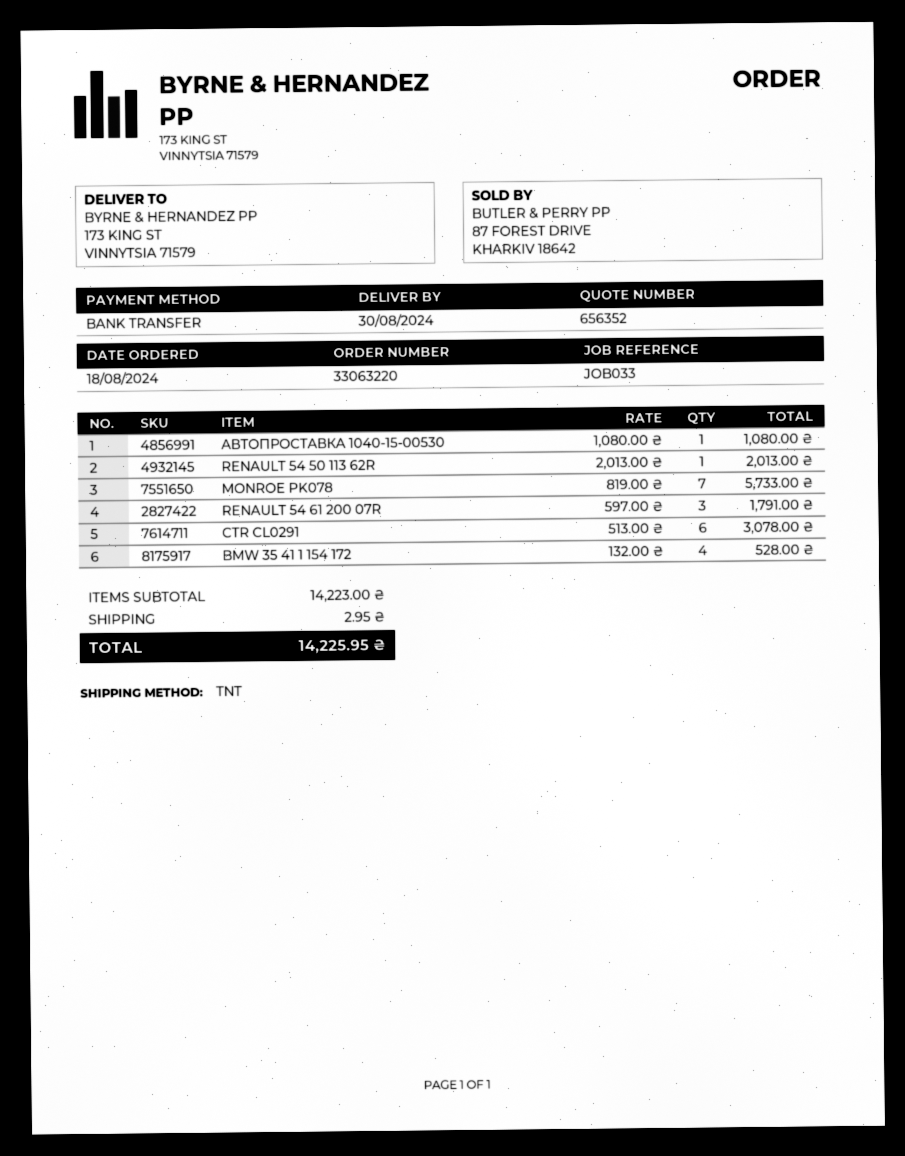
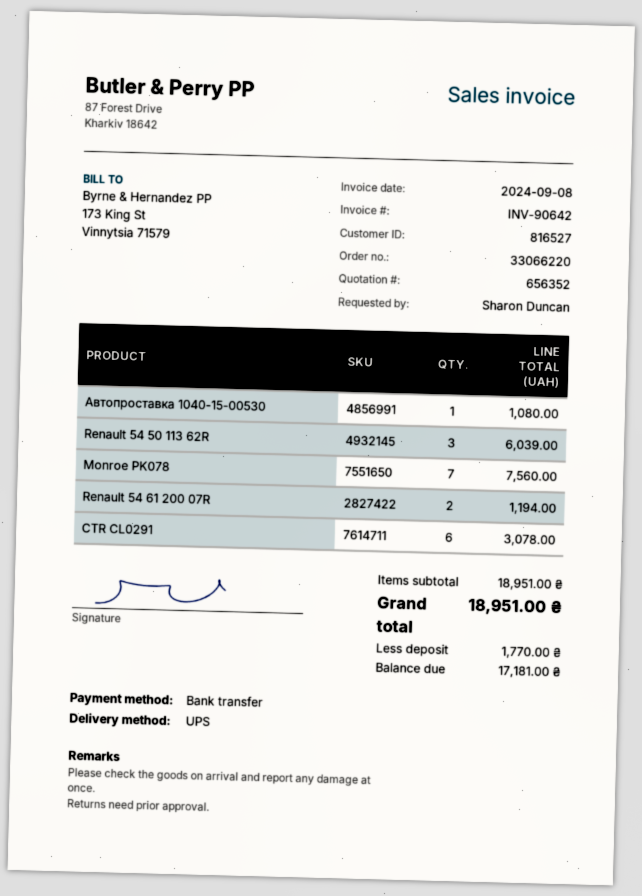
order number: 33063220 -> 33066220
shipping method: TNT -> UPS
RENAULT 54 50 113 62R: 1 for 2013.00 -> 3 for 6039.00
MONROE PK078: 7 for 5733.00 -> 7 for 7560.00
RENAULT 54 61 200 07R: 3 for 1791.00 -> 2 for 1194.00
BMW 35 41 1 154 172: 4 for 528.00 -> none
subtotal: 14223.00 -> 18951.00
shipping: 2.95 -> none
total: 14225.95 -> 18951.00

